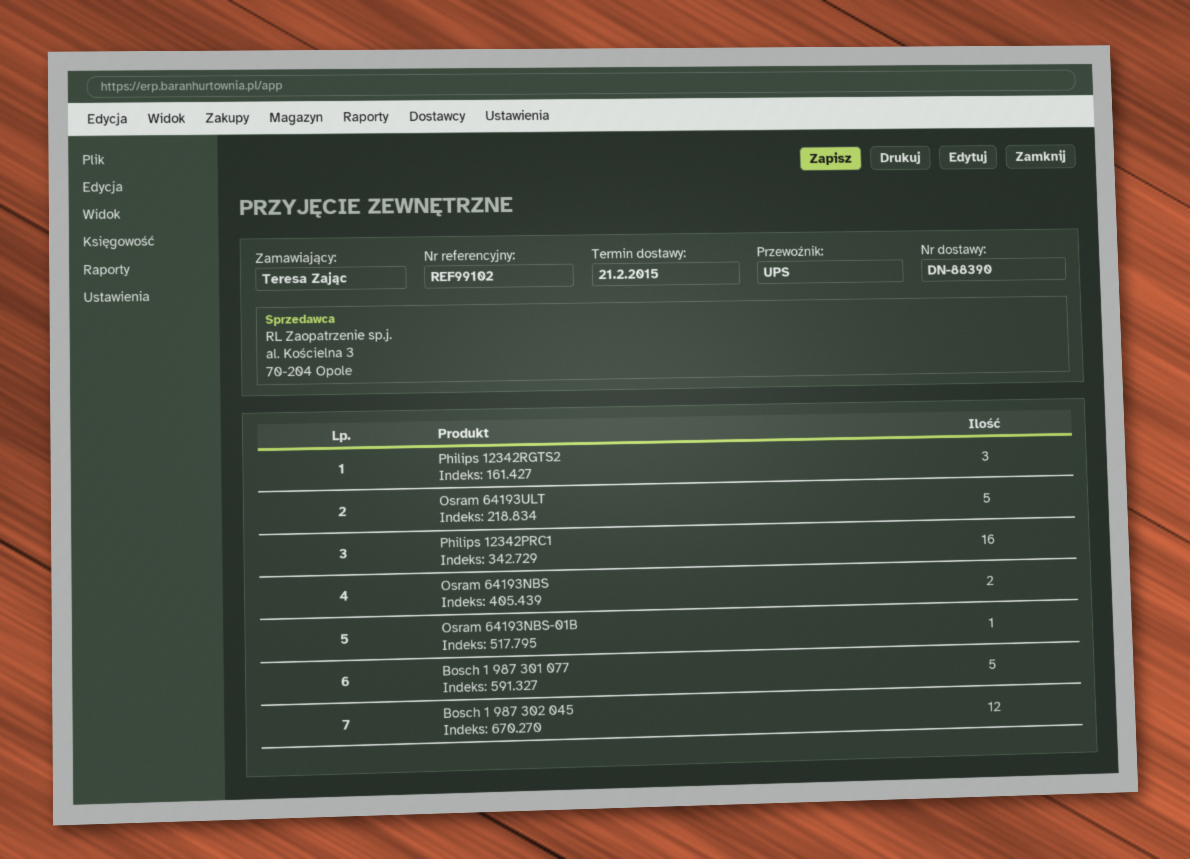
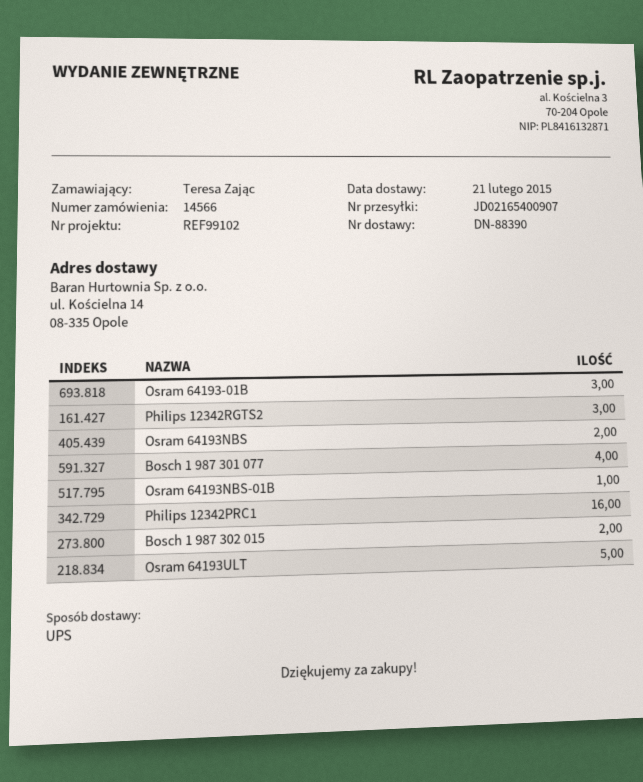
Bosch 1 987 301 077: 5 -> 4
Bosch 1 987 302 045: 12 -> none
Osram 64193-01B: none -> 3
Bosch 1 987 302 015: none -> 2

